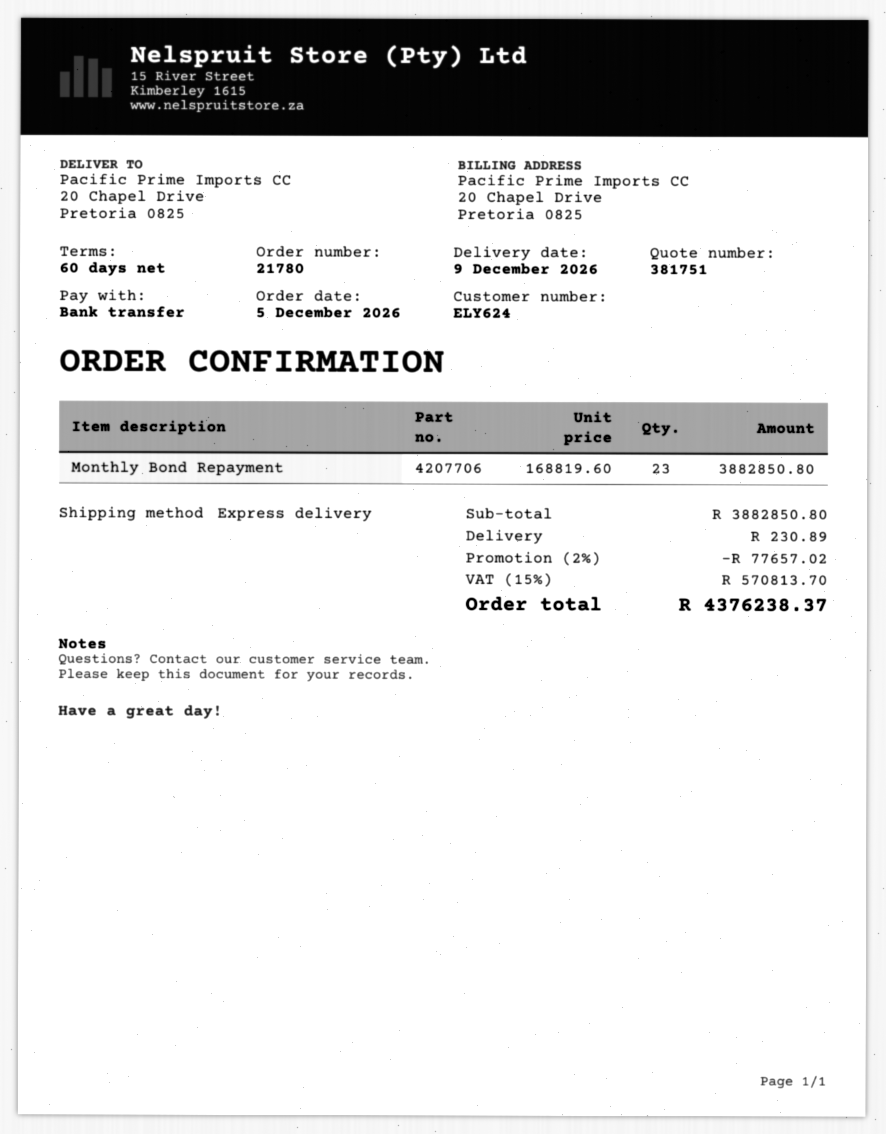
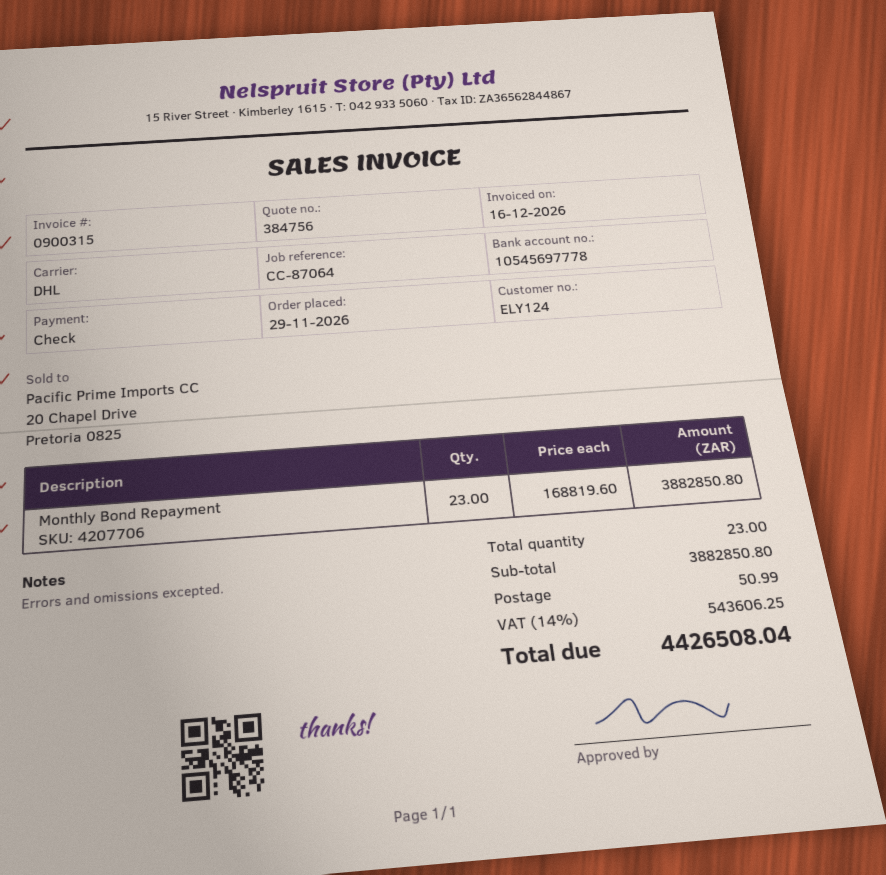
quote number: 381751 -> 384756
order date: 2026-12-05 -> 2026-11-29
customer number: ELY624 -> ELY124
payment method: bank transfer -> cheque
shipping method: express -> DHL
discount: 2% = 77657.02 -> none
shipping: 230.89 -> 50.99
tax: 15% = 570813.70 -> 14% = 543606.25
total: 4376238.37 -> 4426508.04

